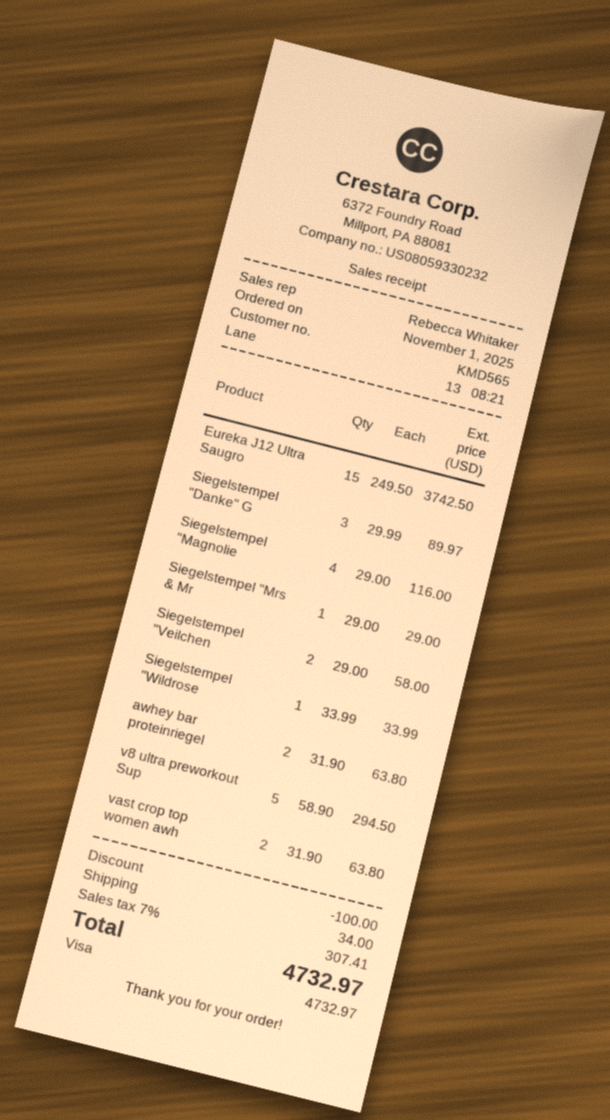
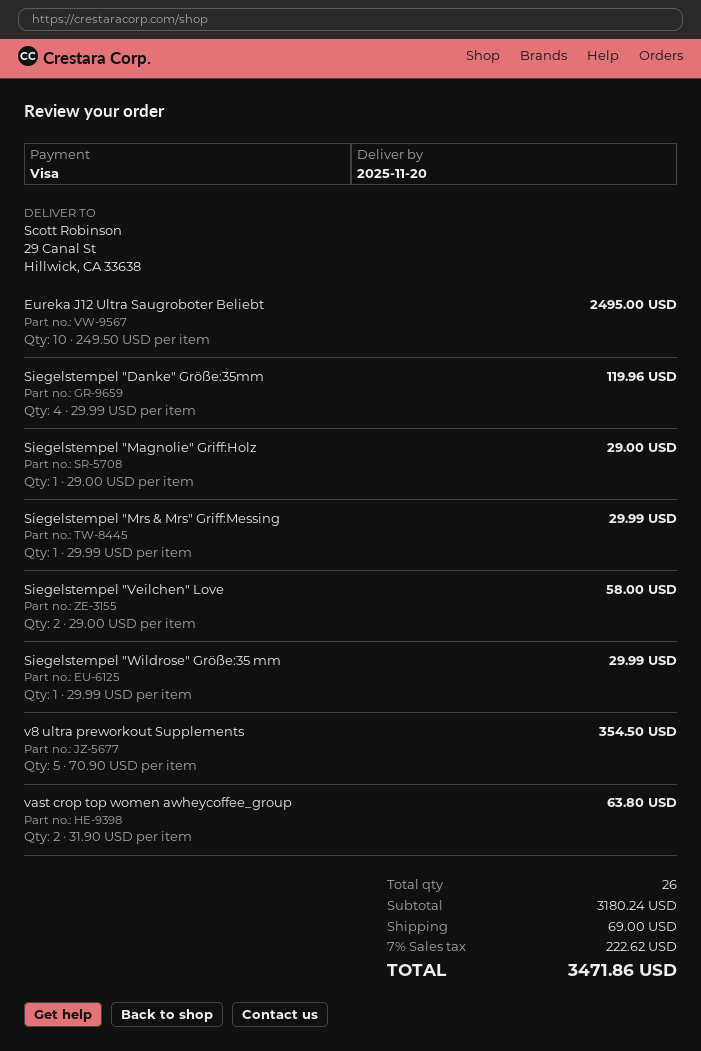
Eureka J12 Ultra Saugro: 15 x 249.50 = 3742.50 -> 10 x 249.50 = 2495.00
Siegelstempel "Danke" G: 3 x 29.99 = 89.97 -> 4 x 29.99 = 119.96
Siegelstempel "Magnolie: 4 x 29.00 = 116.00 -> 1 x 29.00 = 29.00
Siegelstempel "Mrs & Mr: 1 x 29.00 = 29.00 -> 1 x 29.99 = 29.99
Siegelstempel "Wildrose: 1 x 33.99 = 33.99 -> 1 x 29.99 = 29.99
awhey bar proteinriegel: 2 x 31.90 = 63.80 -> none
v8 ultra preworkout Sup: 5 x 58.90 = 294.50 -> 5 x 70.90 = 354.50
discount: 100.00 -> none
shipping: 34.00 -> 69.00
tax: 7% = 307.41 -> 7% = 222.62
total: 4732.97 -> 3471.86

